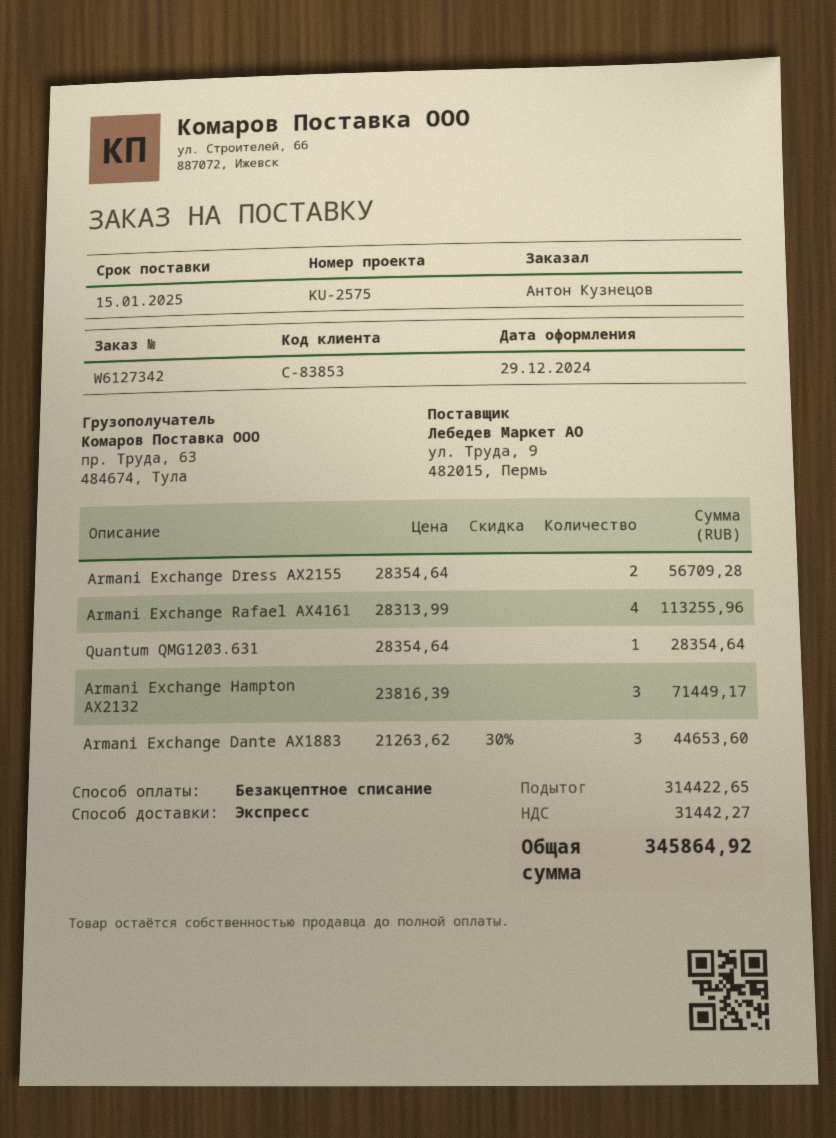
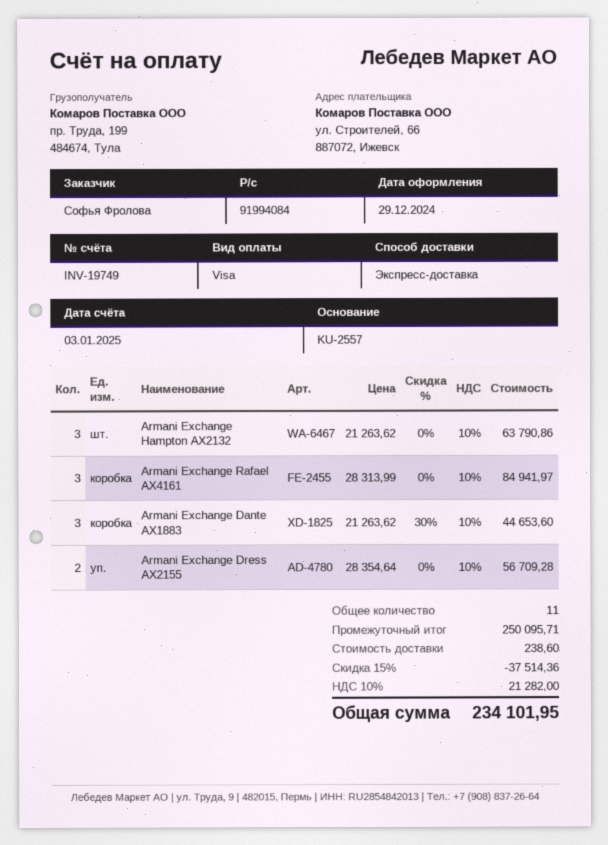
reference: KU-2575 -> KU-2557
ordered by: Антон Кузнецов -> Софья Фролова
payment method: direct debit -> Visa
ship to: пр. Труда, 63, 484674, Тула -> пр. Труда, 199, 484674, Тула
Armani Exchange Rafael AX4161: 4 x 28313.99 = 113255.96 -> 3 x 28313.99 = 84941.97
Quantum QMG1203.631: 1 x 28354.64 = 28354.64 -> none
Armani Exchange Hampton AX2132: 3 x 23816.39 = 71449.17 -> 3 x 21263.62 = 63790.86
subtotal: 314422.65 -> 250095.71
discount: none -> 15% = 37514.36
shipping: none -> 238.60
tax: 31442.27 -> 21282.00
total: 345864.92 -> 234101.95

